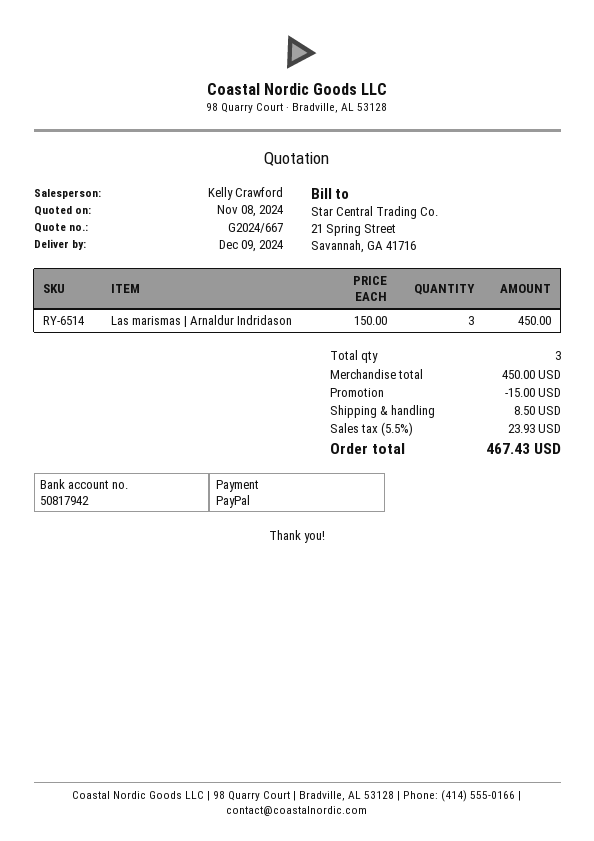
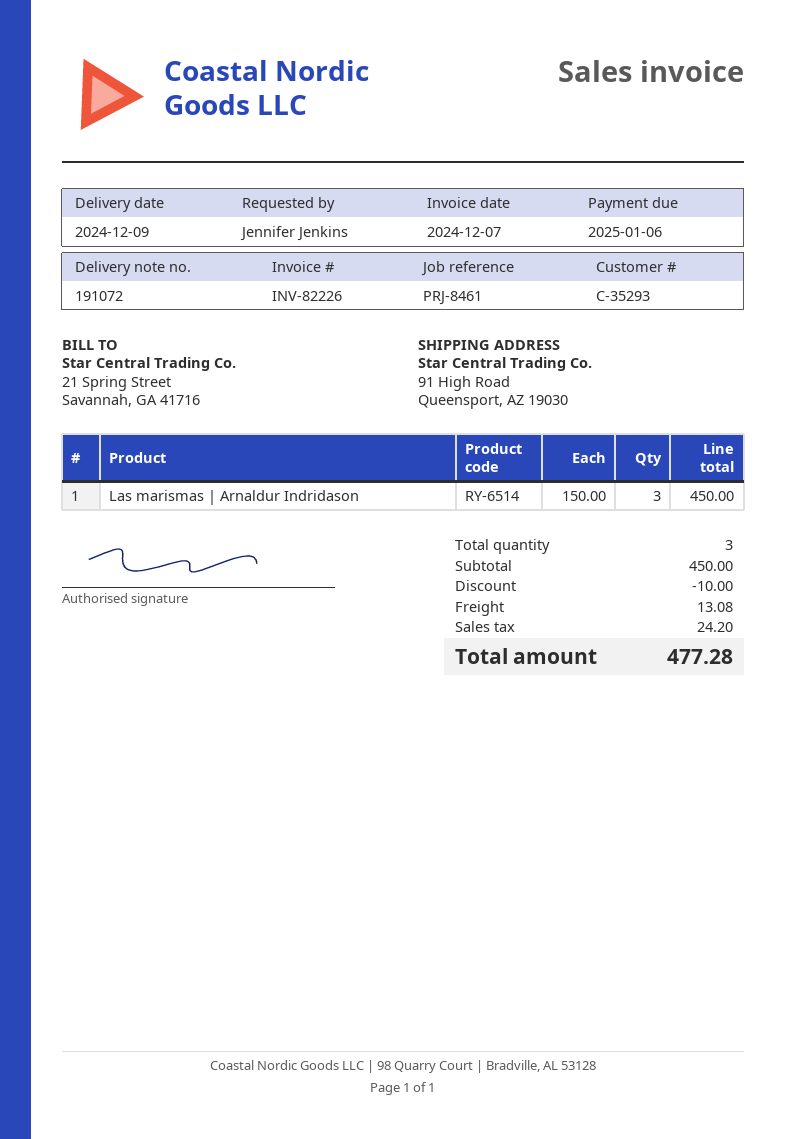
discount: 15.00 -> 10.00
shipping: 8.50 -> 13.08
tax: 23.93 -> 24.20
total: 467.43 -> 477.28

